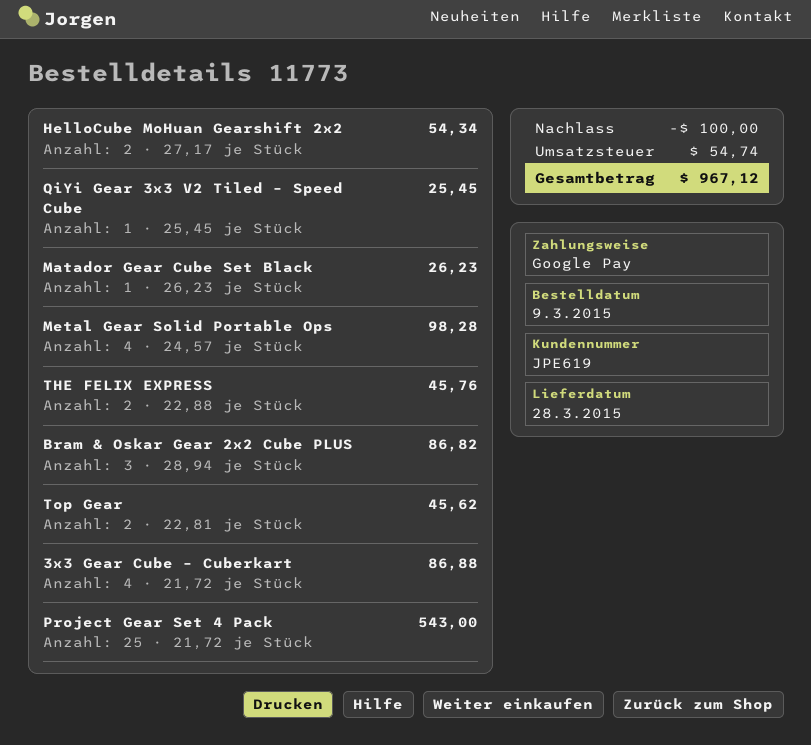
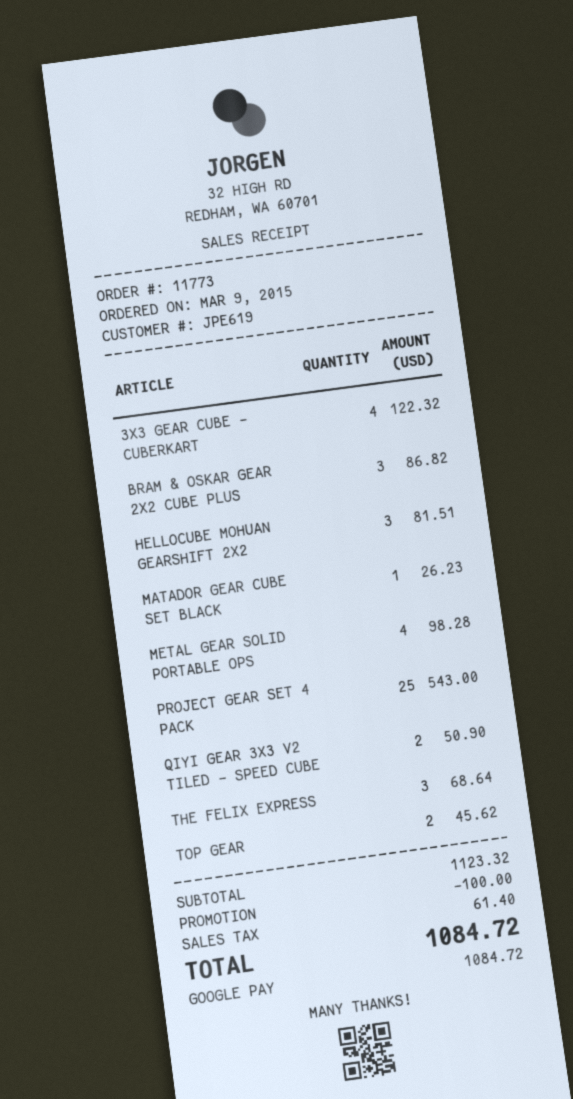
HelloCube MoHuan Gearshift 2x2: 2 for 54.34 -> 3 for 81.51
QiYi Gear 3x3 V2 Tiled – Speed Cube: 1 for 25.45 -> 2 for 50.90
THE FELIX EXPRESS: 2 for 45.76 -> 3 for 68.64
3x3 Gear Cube – Cuberkart: 4 for 86.88 -> 4 for 122.32
tax: 54.74 -> 61.40
total: 967.12 -> 1084.72

